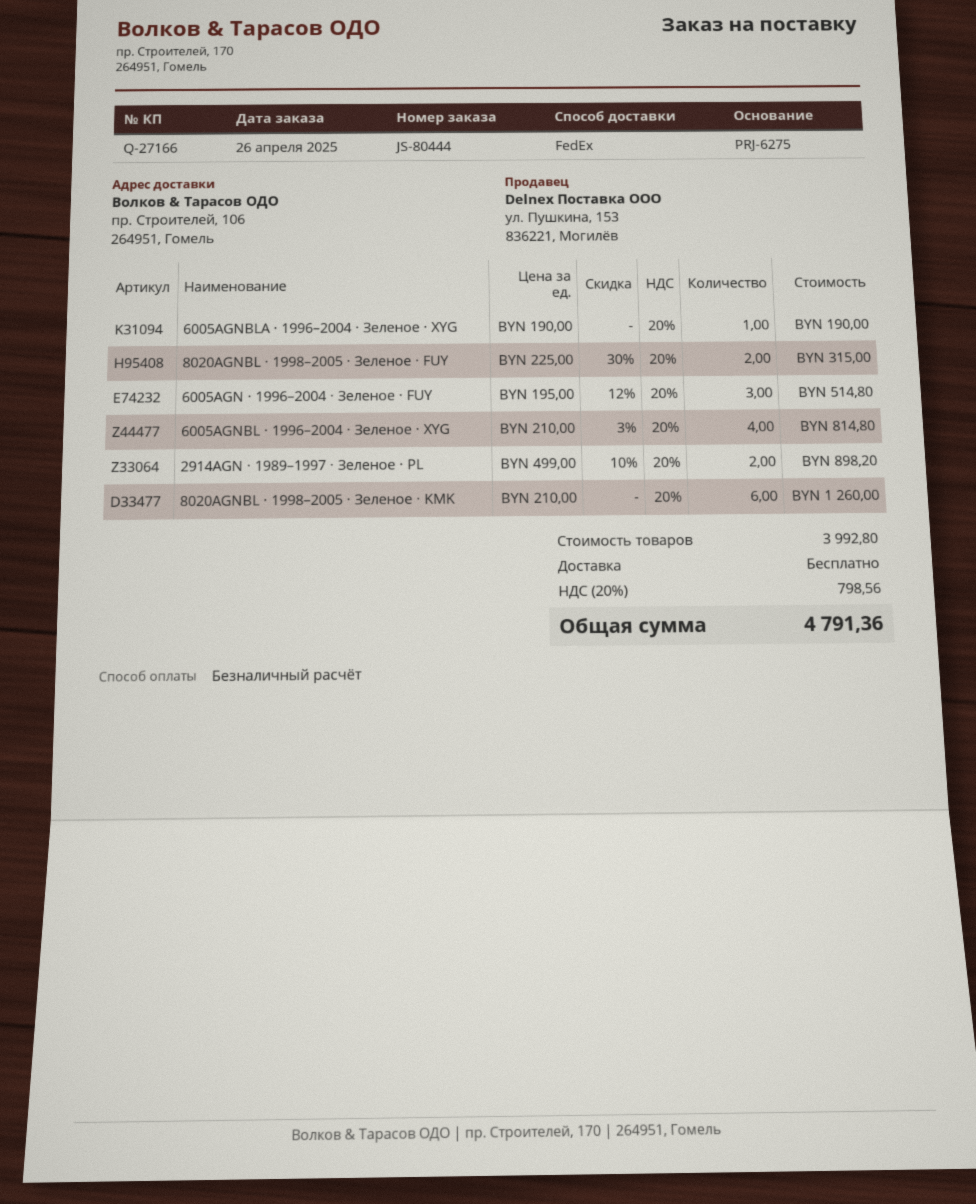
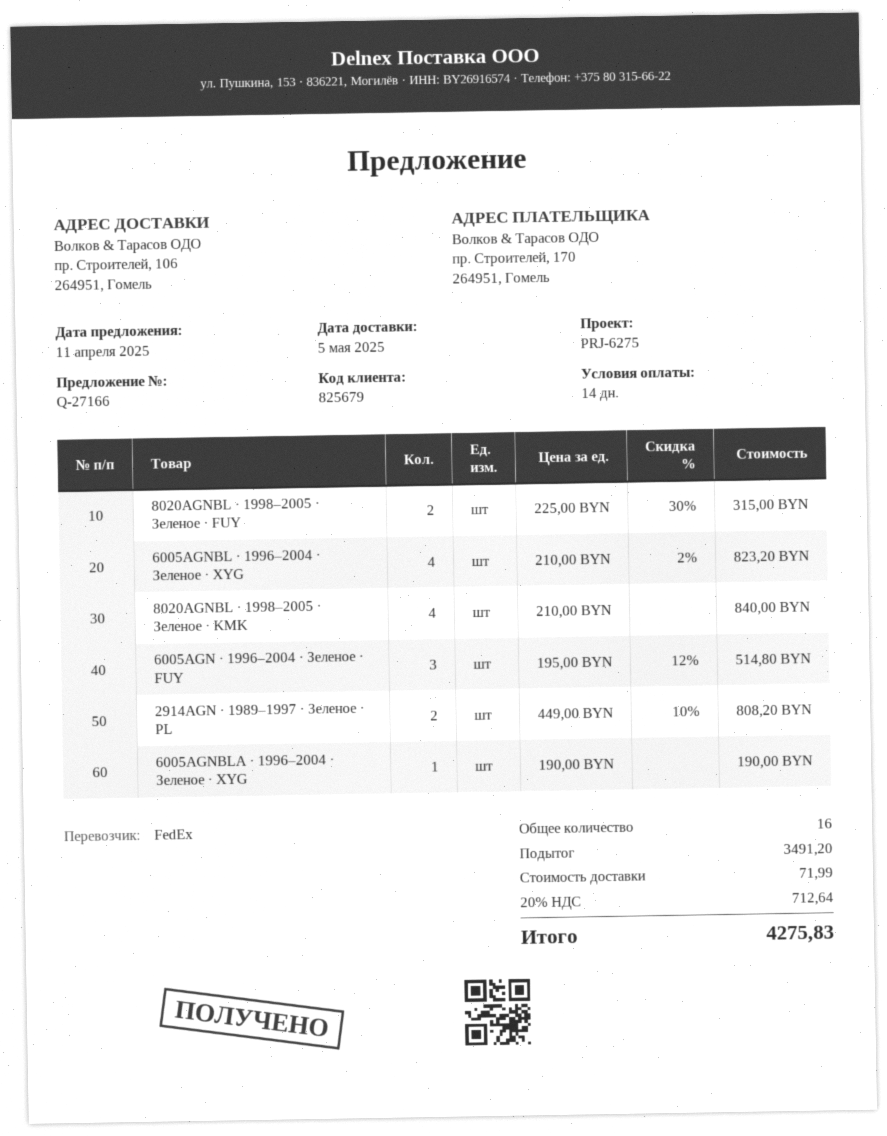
6005AGNBL · 1996–2004 · Зеленое · XYG: 4 x 210.00 - 3% = 814.80 -> 4 x 210.00 - 2% = 823.20
2914AGN · 1989–1997 · Зеленое · PL: 2 x 499.00 - 10% = 898.20 -> 2 x 449.00 - 10% = 808.20
8020AGNBL · 1998–2005 · Зеленое · KMK: 6 x 210.00 = 1260.00 -> 4 x 210.00 = 840.00
subtotal: 3992.80 -> 3491.20
shipping: 0.00 -> 71.99
tax: 20% = 798.56 -> 20% = 712.64
total: 4791.36 -> 4275.83

